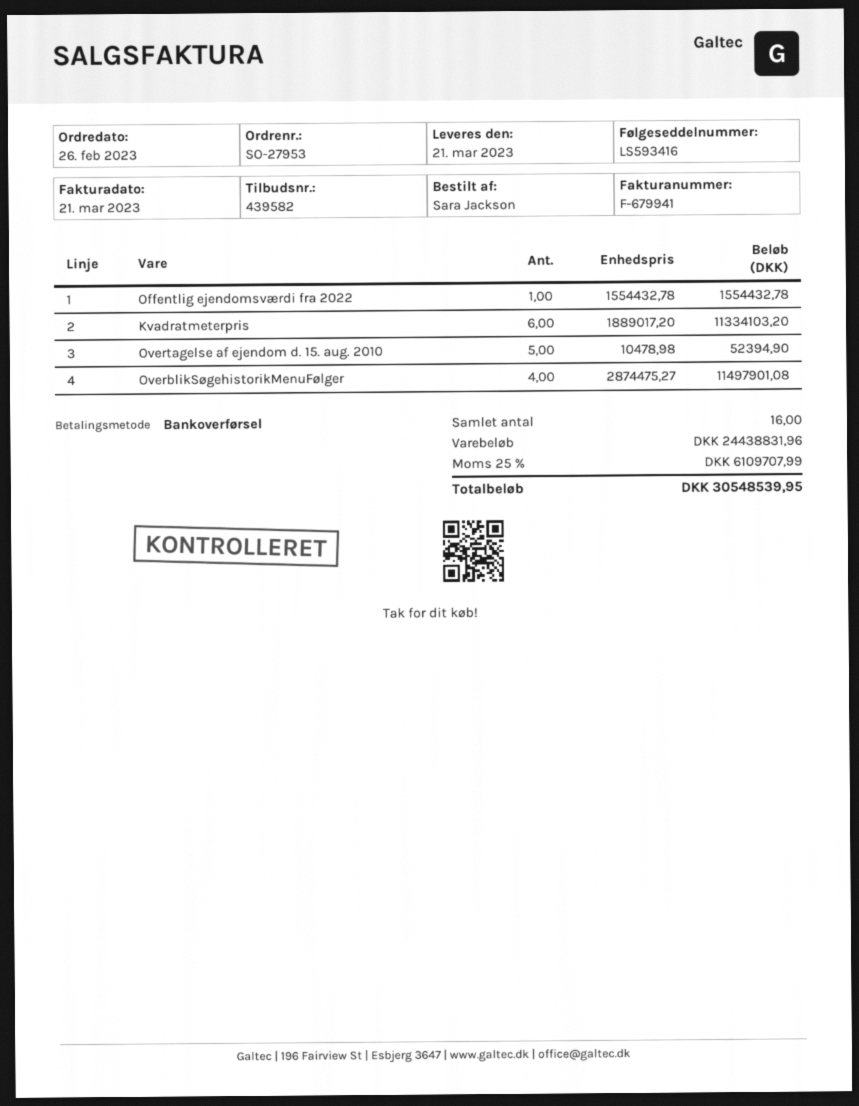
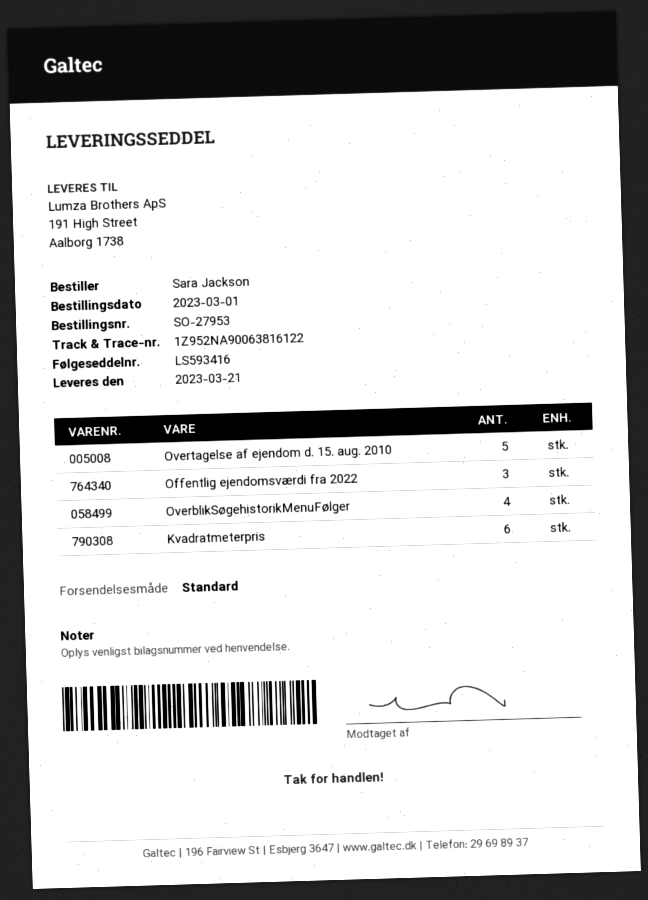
order date: 2023-02-26 -> 2023-03-01
Offentlig ejendomsværdi fra 2022: 1 -> 3

